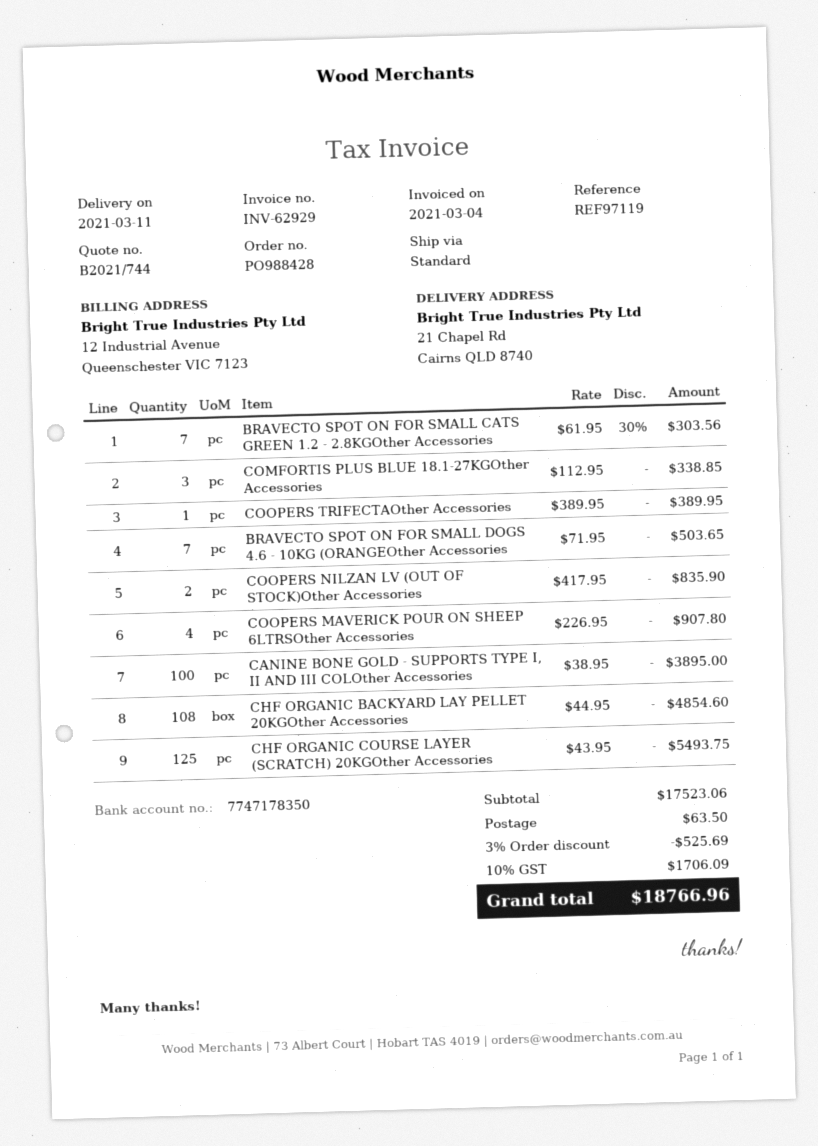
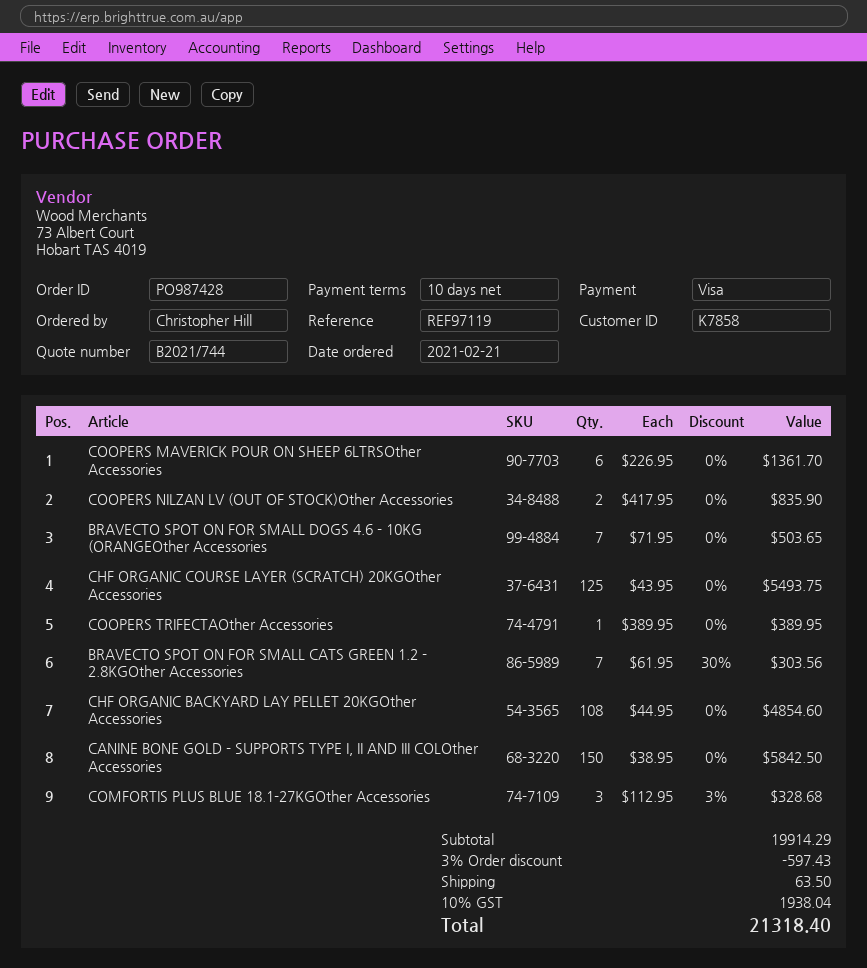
order number: PO988428 -> PO987428
COMFORTIS PLUS BLUE 18.1-27KGOther Accessories: 3 x 112.95 = 338.85 -> 3 x 112.95 - 3% = 328.68
COOPERS MAVERICK POUR ON SHEEP 6LTRSOther Accessories: 4 x 226.95 = 907.80 -> 6 x 226.95 = 1361.70
CANINE BONE GOLD - SUPPORTS TYPE I, II AND III COLOther Accessories: 100 x 38.95 = 3895.00 -> 150 x 38.95 = 5842.50
subtotal: 17523.06 -> 19914.29
discount: 3% = 525.69 -> 3% = 597.43
tax: 10% = 1706.09 -> 10% = 1938.04
total: 18766.96 -> 21318.40

